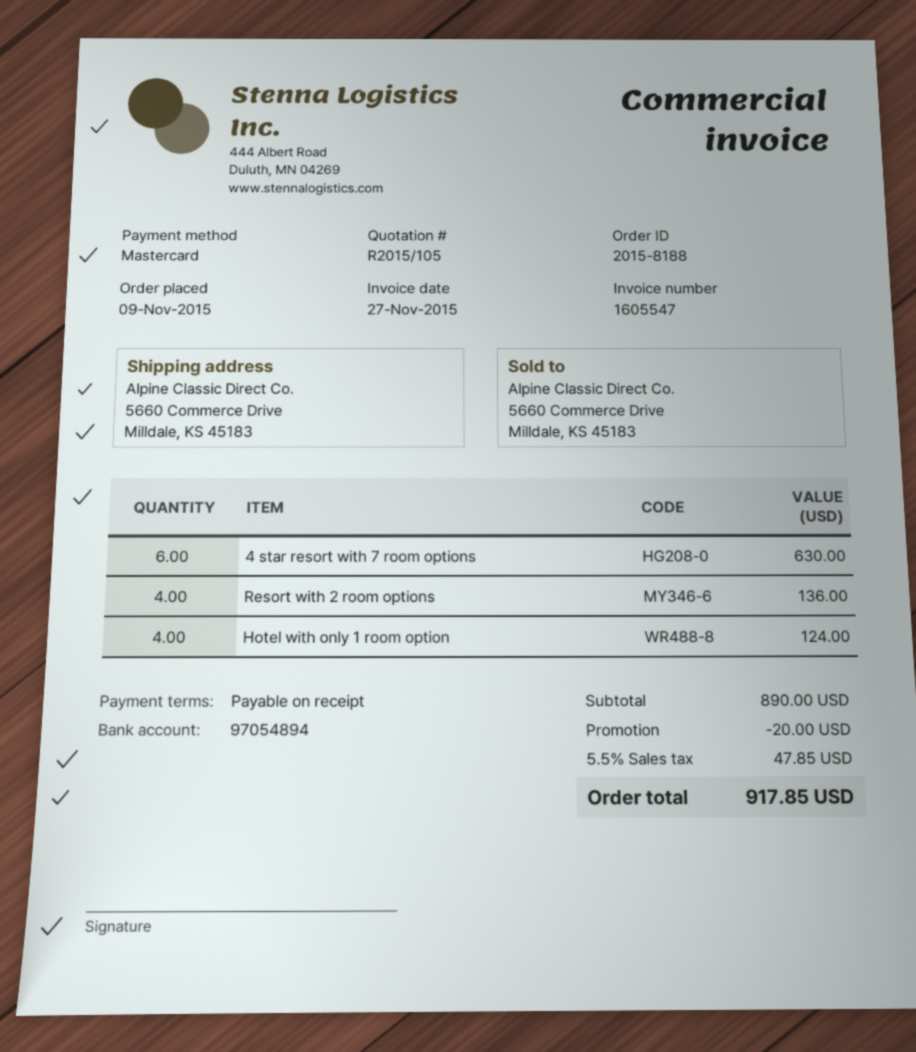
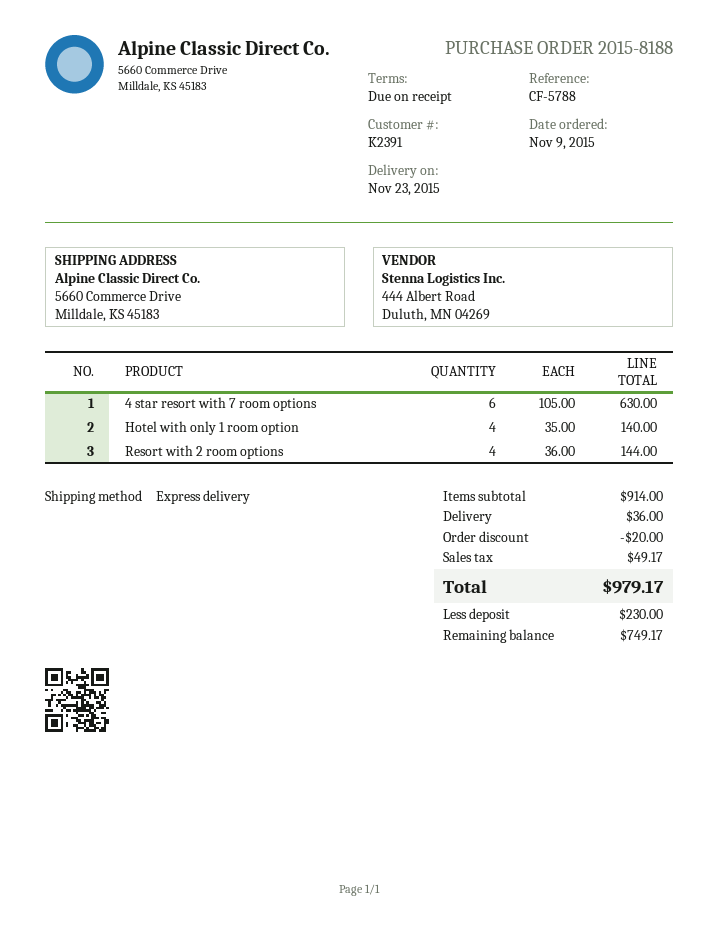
Resort with 2 room options: 4 for 136.00 -> 4 for 144.00
Hotel with only 1 room option: 4 for 124.00 -> 4 for 140.00
subtotal: 890.00 -> 914.00
shipping: none -> 36.00
tax: 47.85 -> 49.17
total: 917.85 -> 979.17

